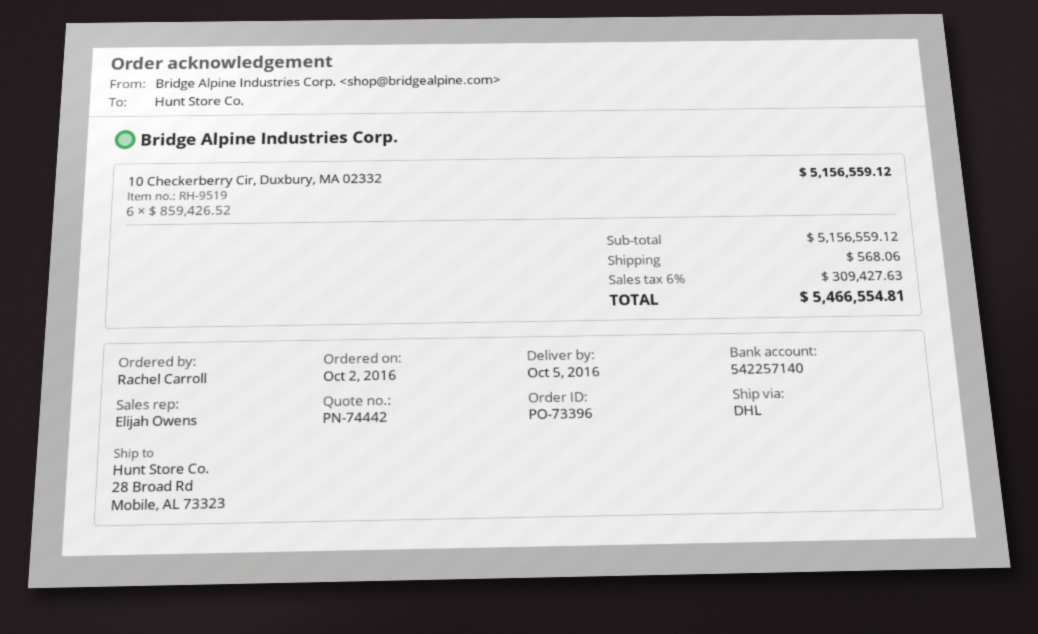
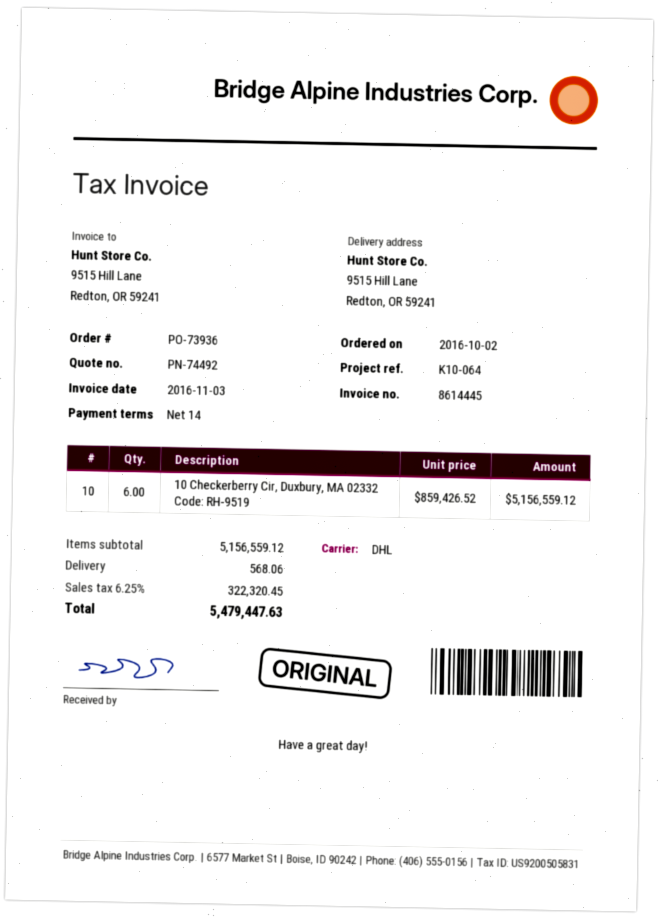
quote number: PN-74442 -> PN-74492
order number: PO-73396 -> PO-73936
ship to: 28 Broad Rd, Mobile, AL 73323 -> 9515 Hill Lane, Redton, OR 59241
tax: 6% = 309427.63 -> 6.25% = 322320.45
total: 5466554.81 -> 5479447.63

